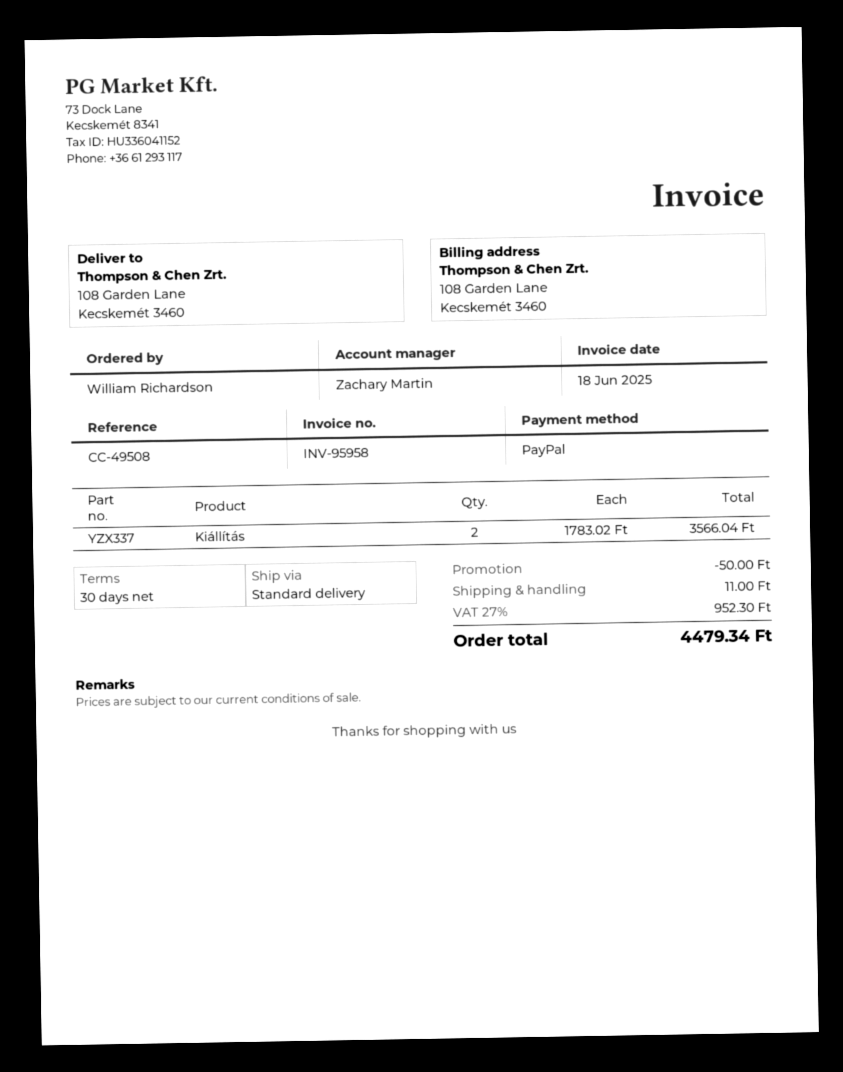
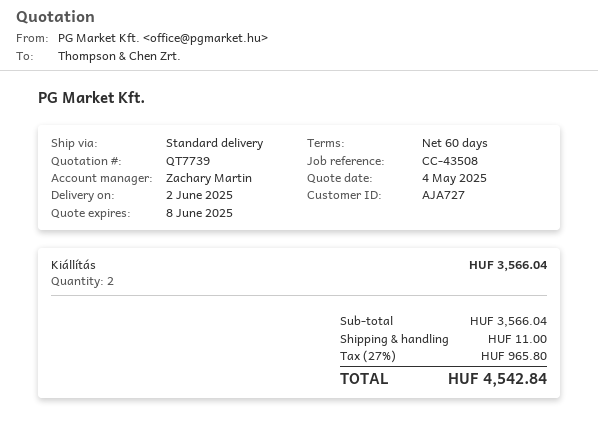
payment terms: 30 days -> 60 days
reference: CC-49508 -> CC-43508
discount: 50.00 -> none
tax: 27% = 952.30 -> 27% = 965.80
total: 4479.34 -> 4542.84

